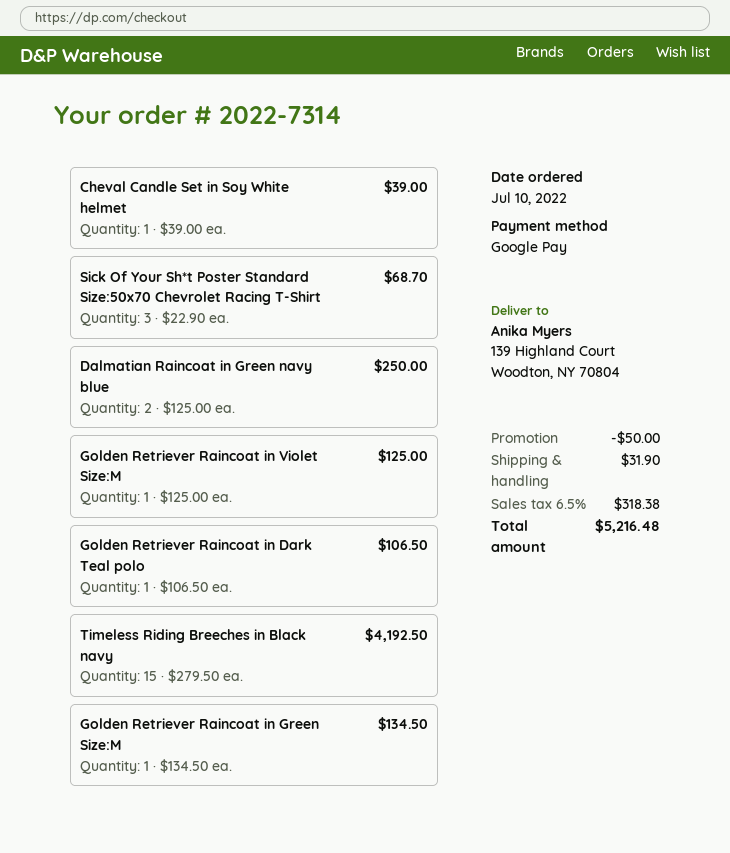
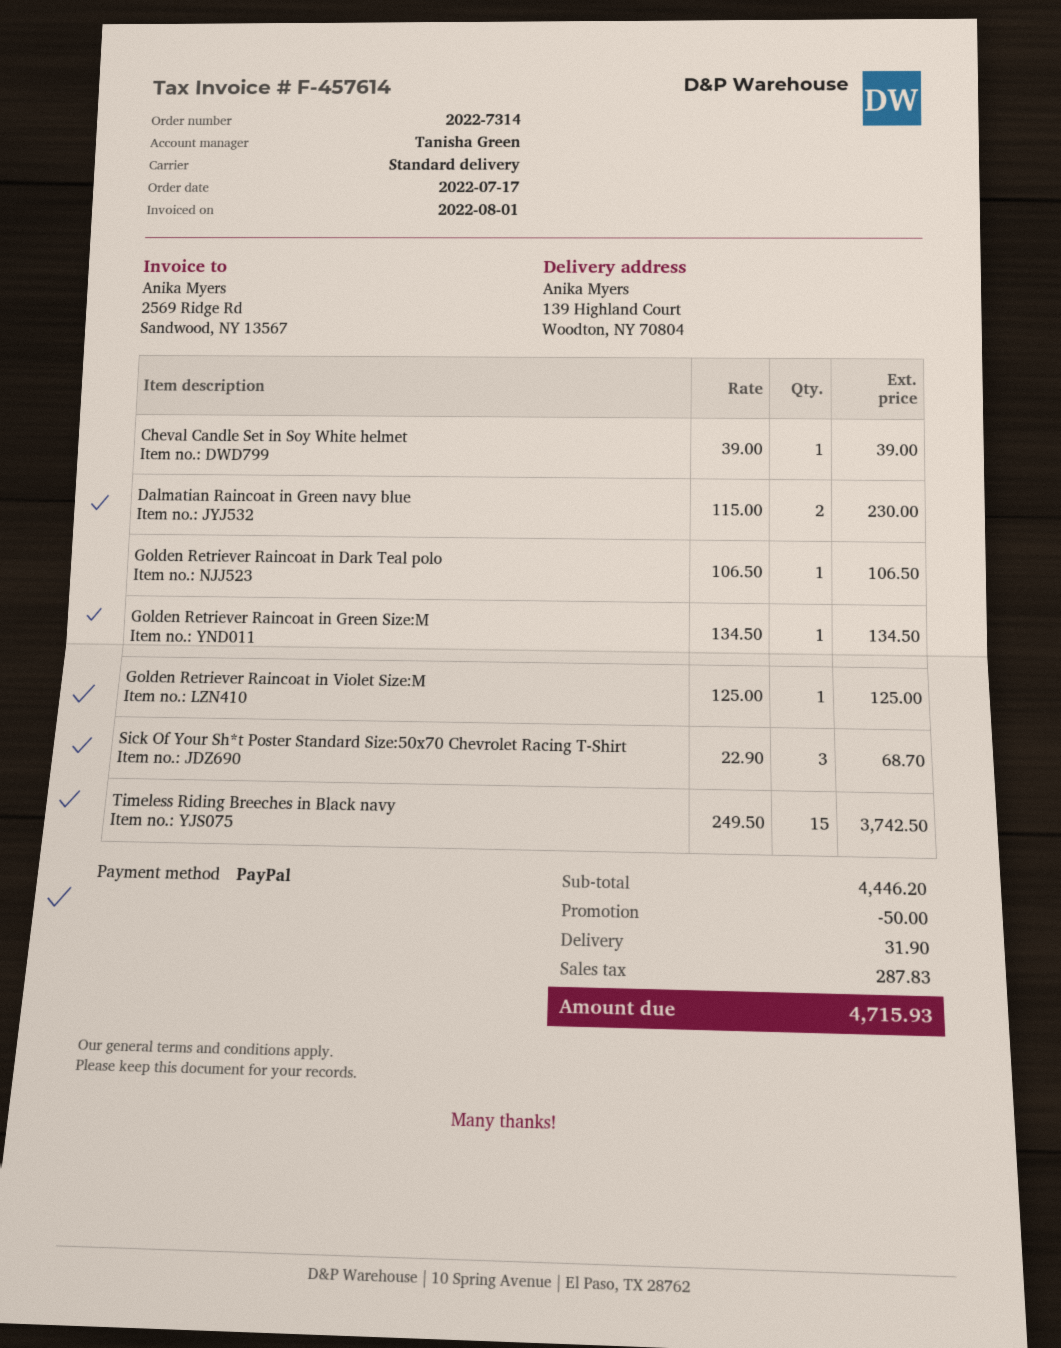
order date: 2022-07-10 -> 2022-07-17
payment method: Google Pay -> PayPal
Dalmatian Raincoat in Green navy blue: 2 x 125.00 = 250.00 -> 2 x 115.00 = 230.00
Timeless Riding Breeches in Black navy: 15 x 279.50 = 4192.50 -> 15 x 249.50 = 3742.50
tax: 318.38 -> 287.83
total: 5216.48 -> 4715.93

